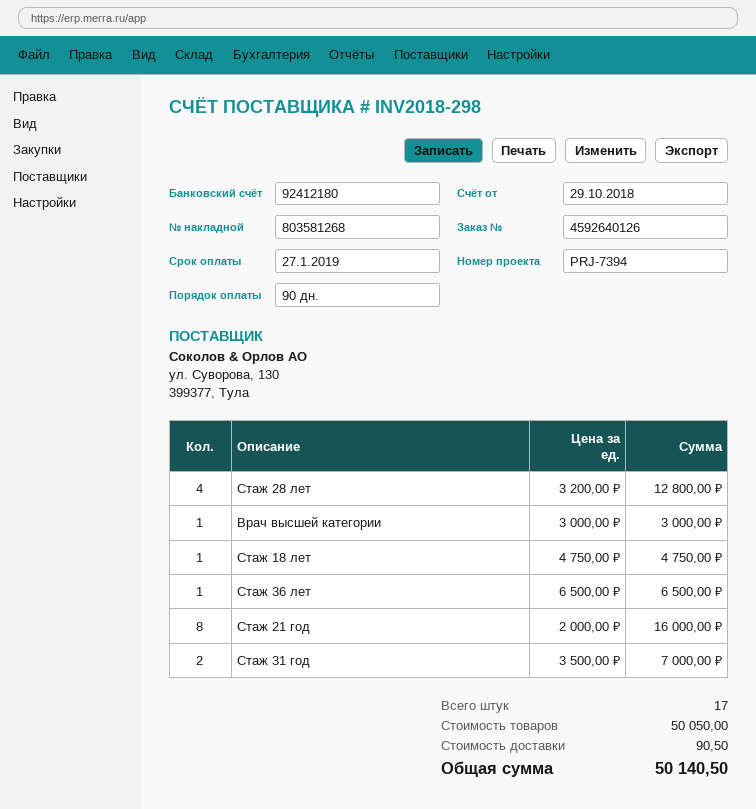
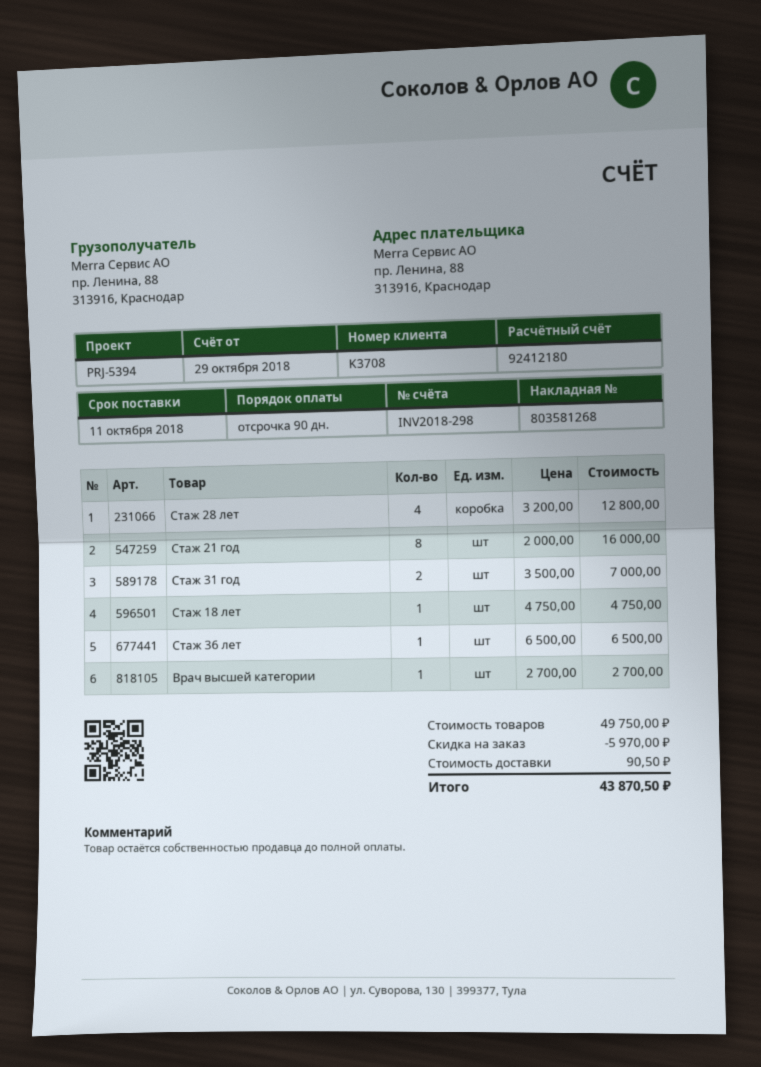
reference: PRJ-7394 -> PRJ-5394
Врач высшей категории: 1 x 3000.00 = 3000.00 -> 1 x 2700.00 = 2700.00
subtotal: 50050.00 -> 49750.00
discount: none -> 5970.00
total: 50140.50 -> 43870.50

